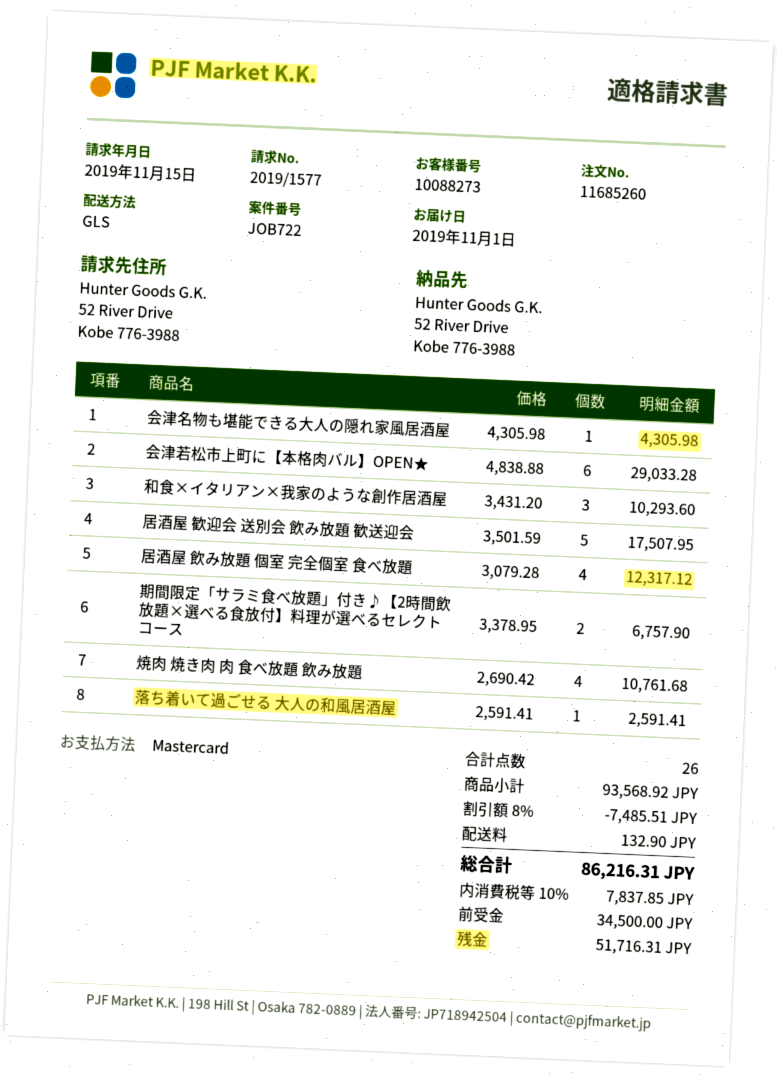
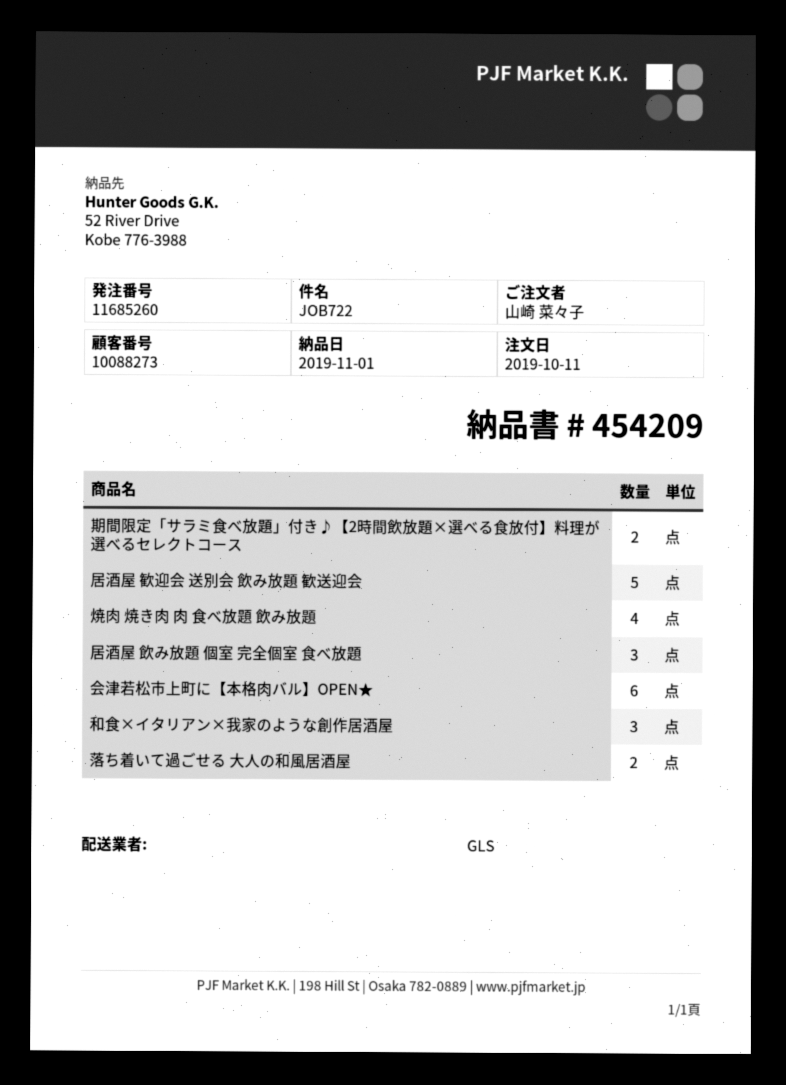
会津名物も堪能できる大人の隠れ家風居酒屋: 1 -> none
居酒屋 飲み放題 個室 完全個室 食べ放題: 4 -> 3
落ち着いて過ごせる 大人の和風居酒屋: 1 -> 2

